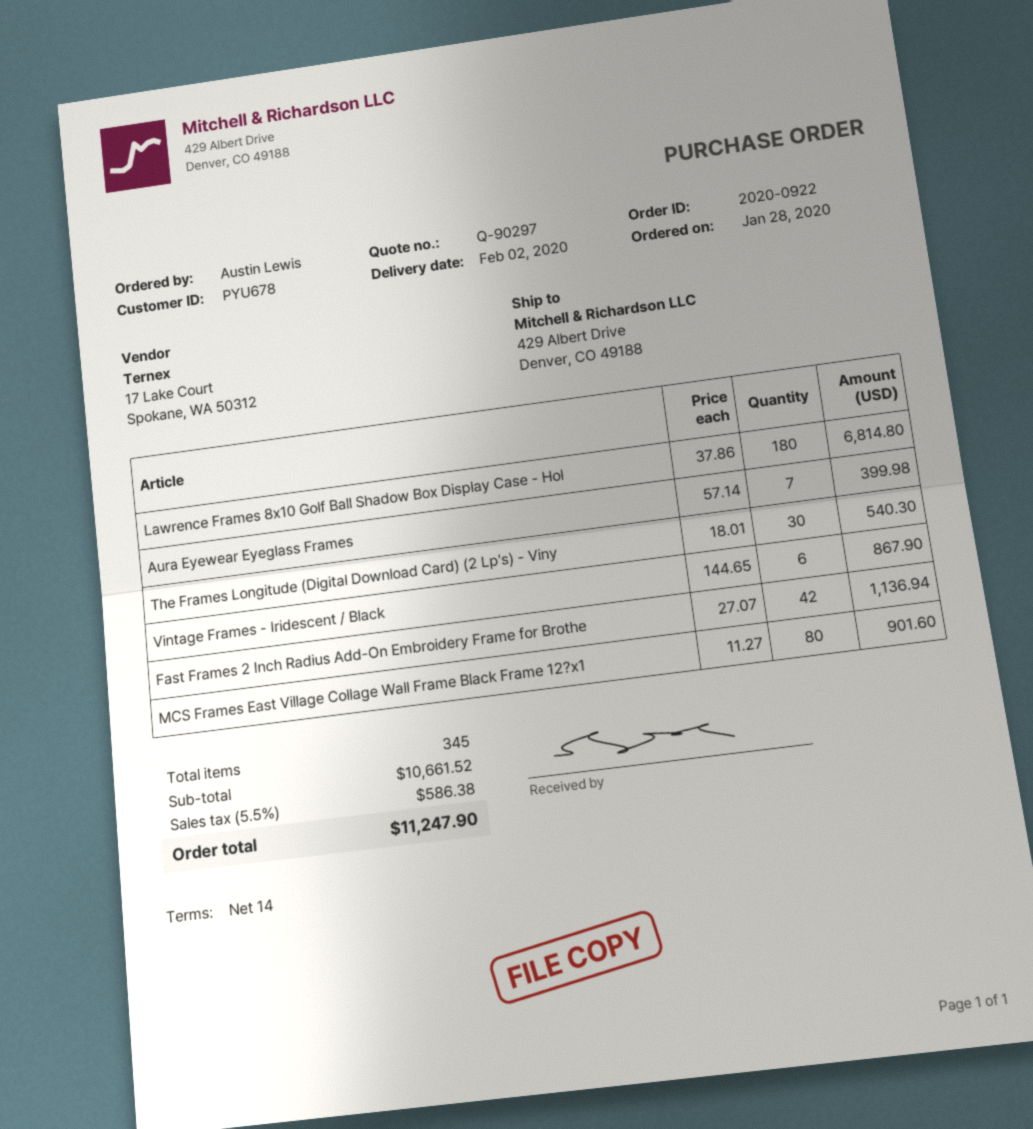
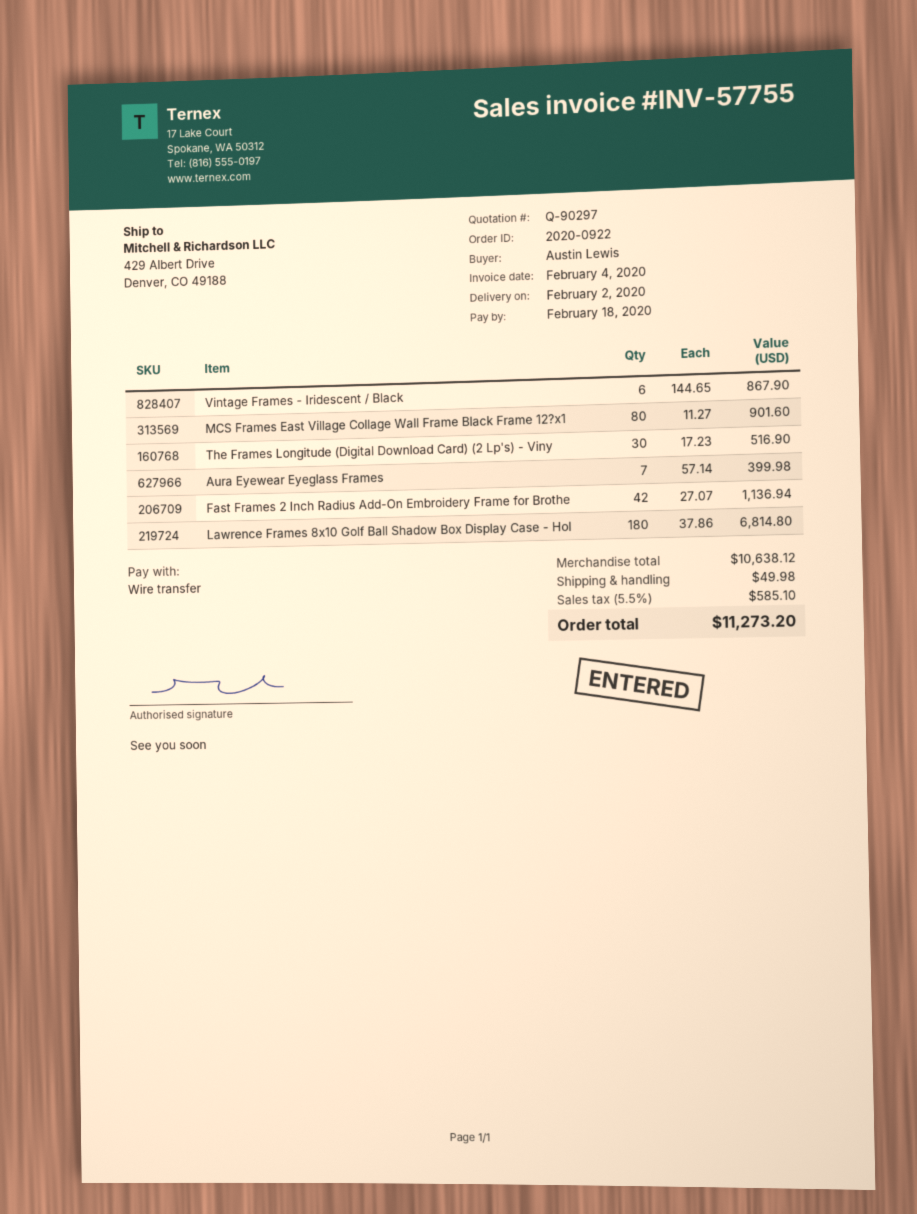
The Frames Longitude (Digital Download Card) (2 Lp's) - Viny: 30 x 18.01 = 540.30 -> 30 x 17.23 = 516.90
subtotal: 10661.52 -> 10638.12
shipping: none -> 49.98
tax: 5.5% = 586.38 -> 5.5% = 585.10
total: 11247.90 -> 11273.20

